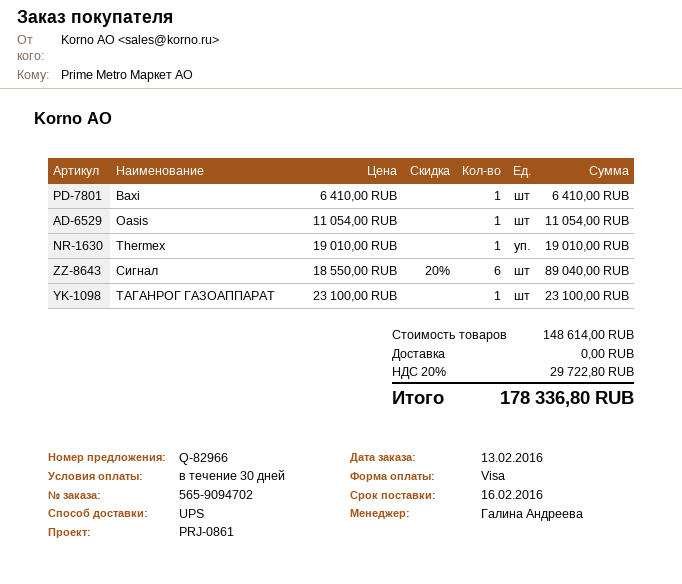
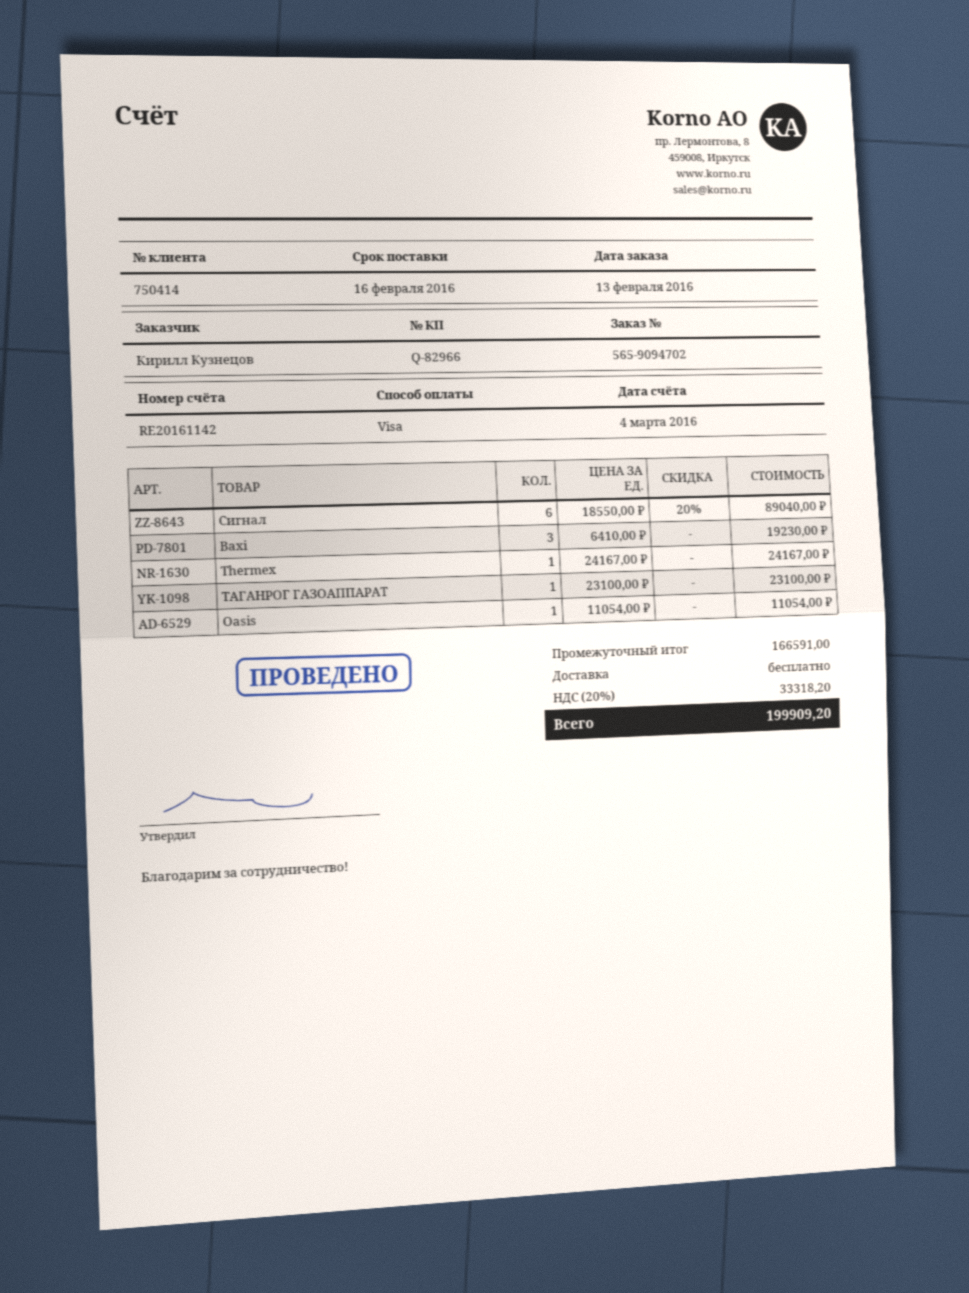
Baxi: 1 x 6410.00 = 6410.00 -> 3 x 6410.00 = 19230.00
Thermex: 1 x 19010.00 = 19010.00 -> 1 x 24167.00 = 24167.00
subtotal: 148614.00 -> 166591.00
tax: 20% = 29722.80 -> 20% = 33318.20
total: 178336.80 -> 199909.20

